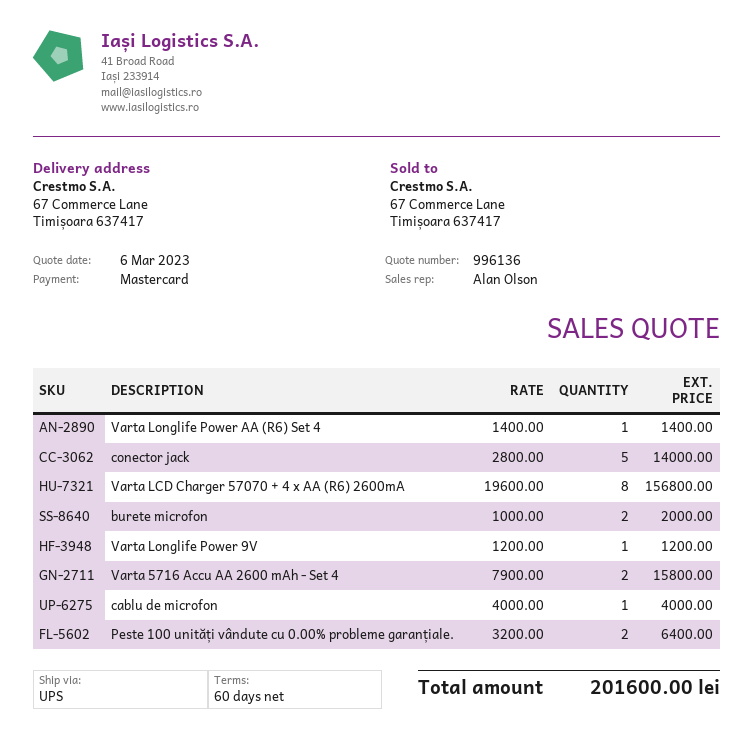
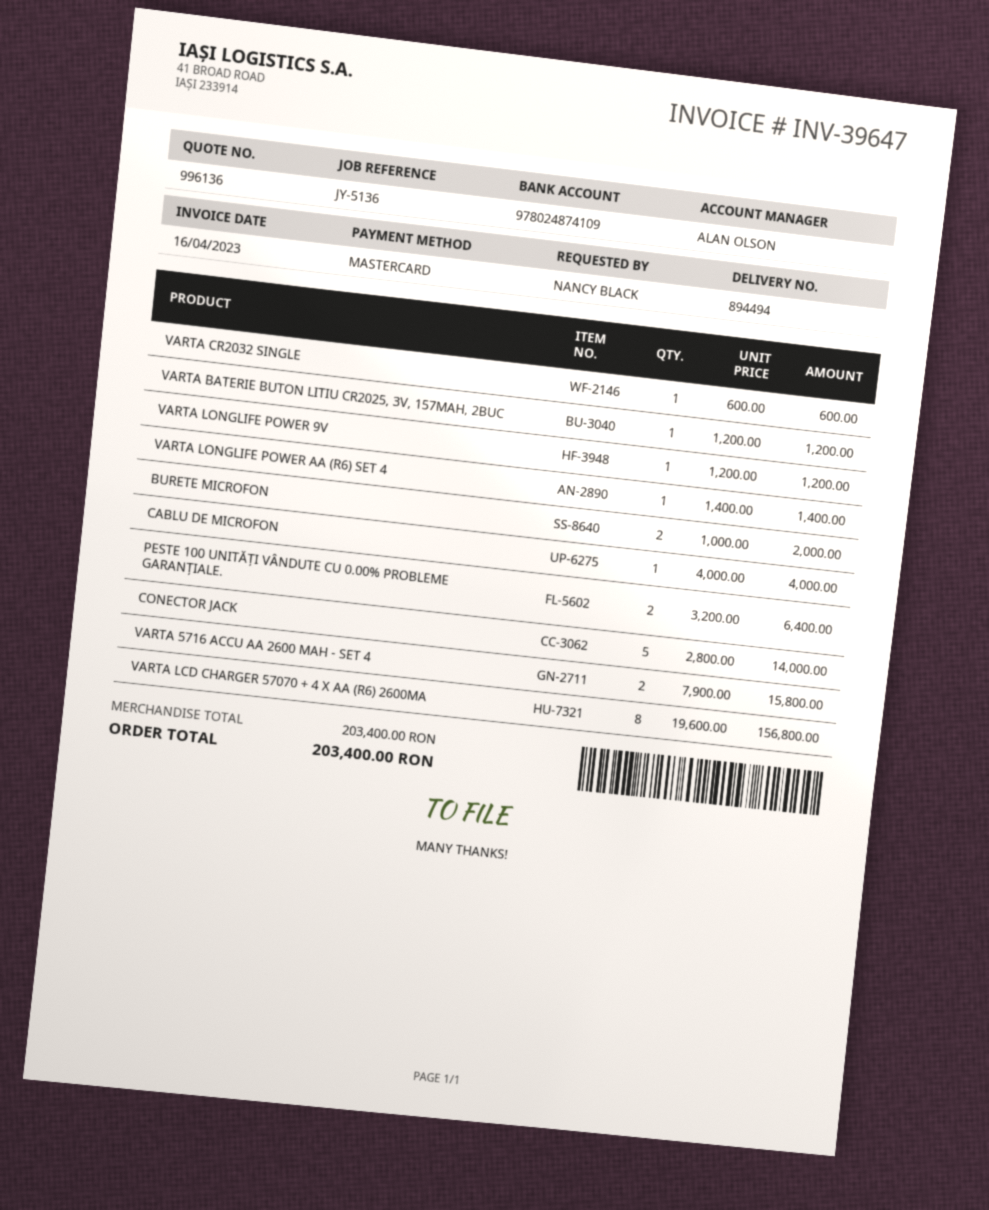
VARTA CR2032 SINGLE: none -> 1 x 600.00 = 600.00
VARTA BATERIE BUTON LITIU CR2025, 3V, 157MAH, 2BUC: none -> 1 x 1200.00 = 1200.00
total: 201600.00 -> 203400.00

